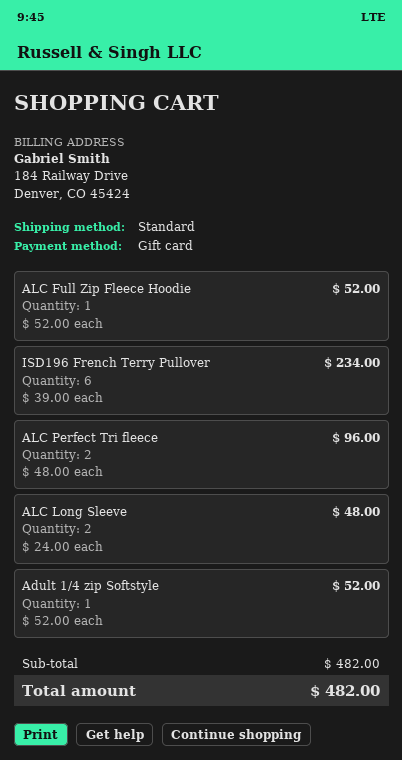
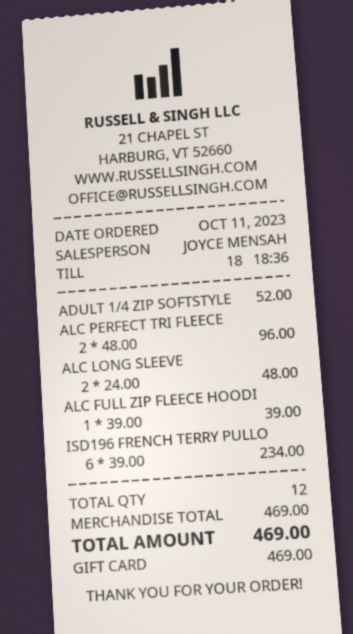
ALC Full Zip Fleece Hoodie: 1 x 52.00 = 52.00 -> 1 x 39.00 = 39.00
subtotal: 482.00 -> 469.00
total: 482.00 -> 469.00

